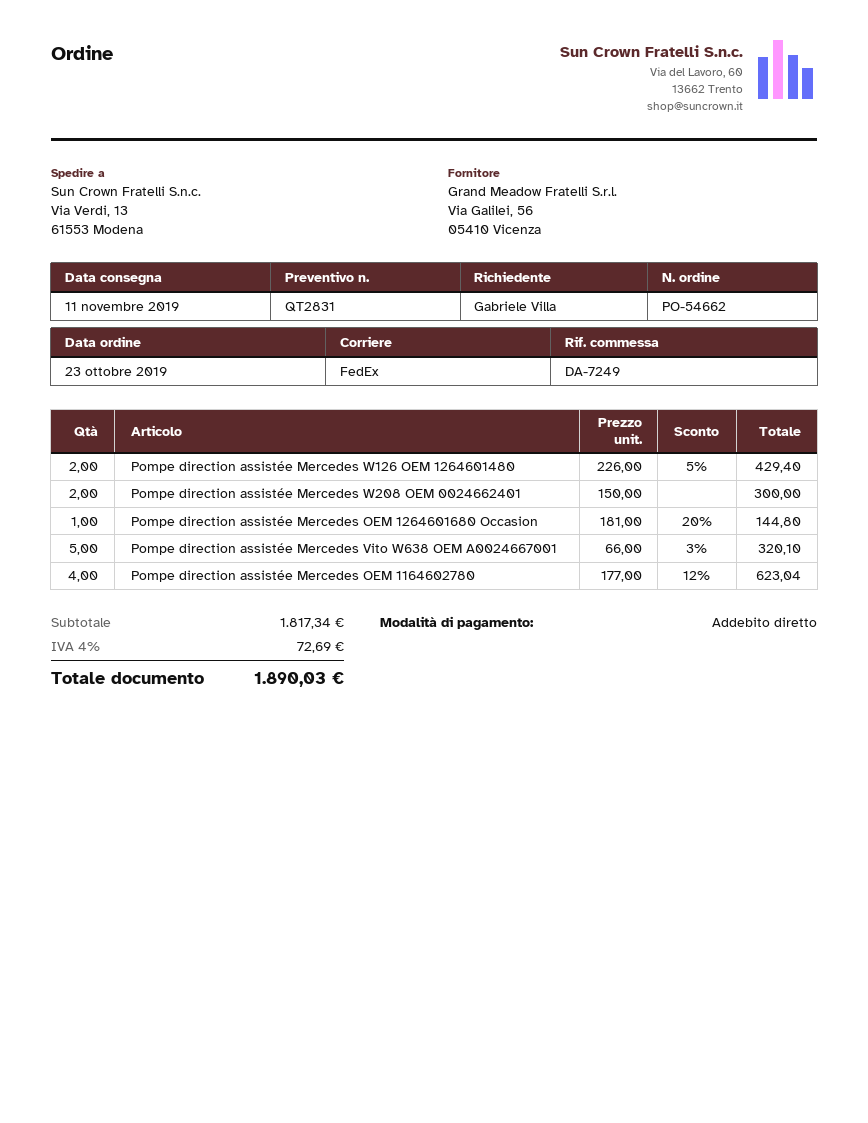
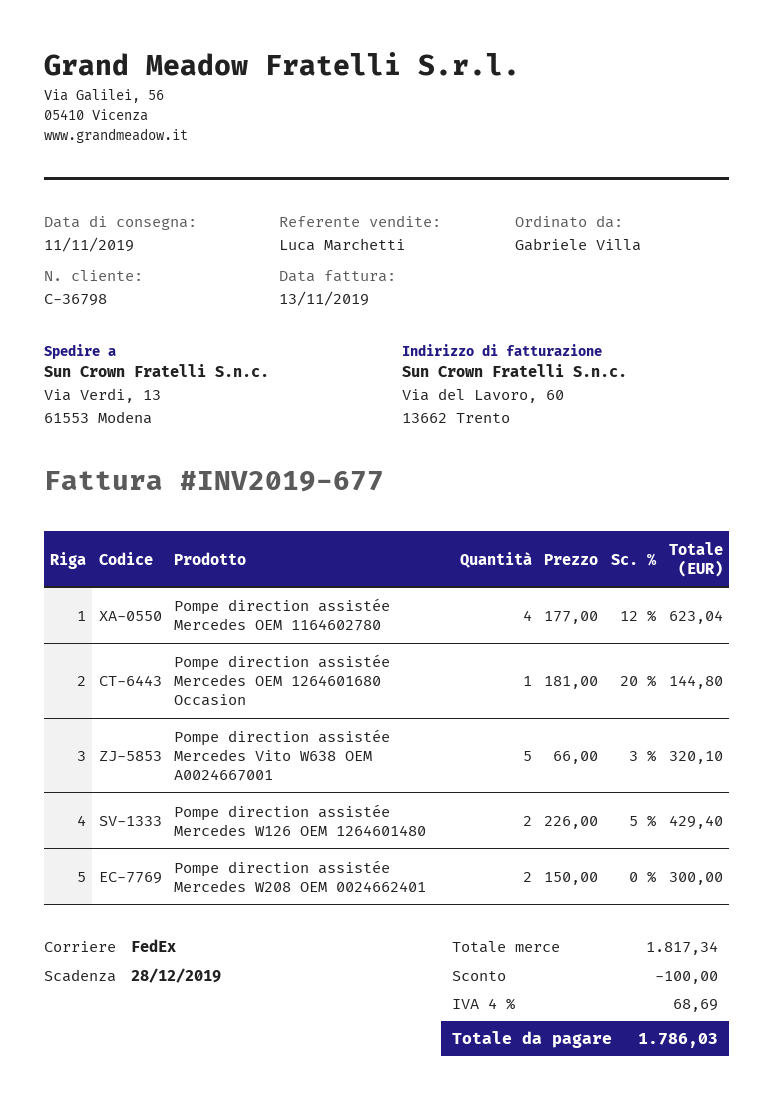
discount: none -> 100.00
tax: 4% = 72.69 -> 4% = 68.69
total: 1890.03 -> 1786.03

